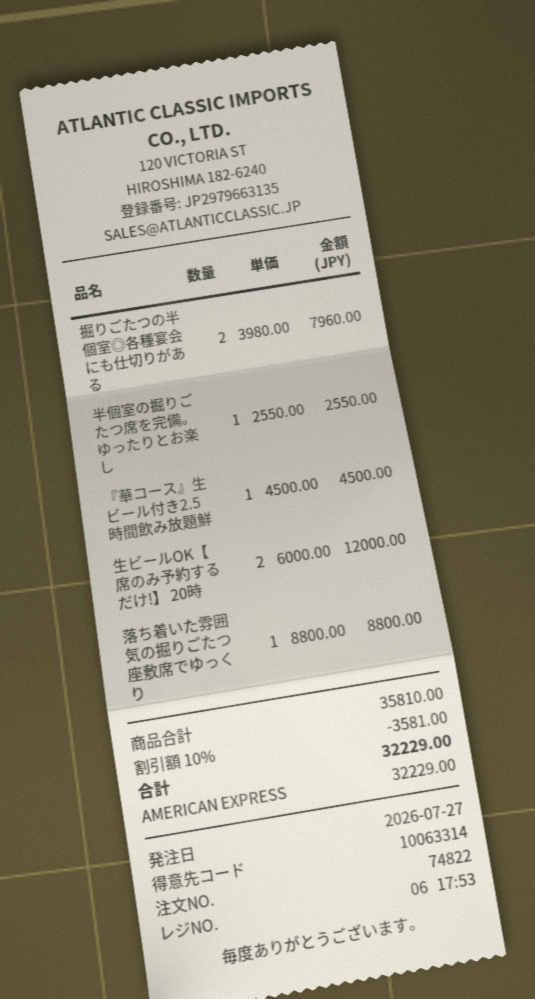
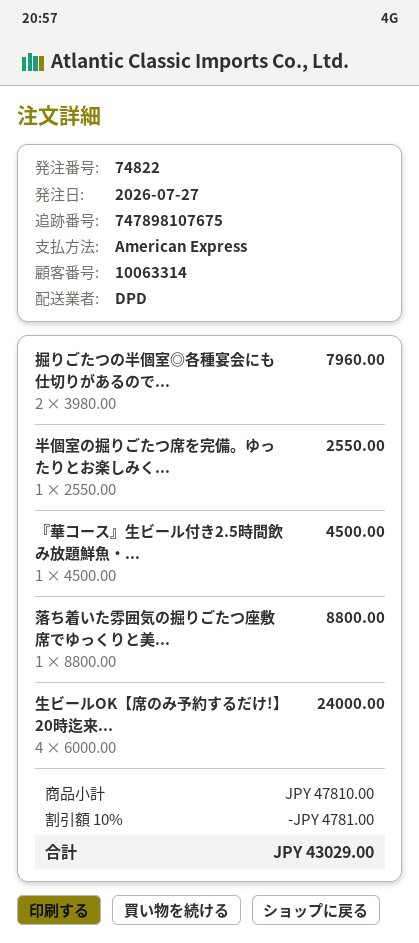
生ビールOK【席のみ予約するだけ!】 20時: 2 x 6000.00 = 12000.00 -> 4 x 6000.00 = 24000.00
subtotal: 35810.00 -> 47810.00
discount: 10% = 3581.00 -> 10% = 4781.00
total: 32229.00 -> 43029.00

